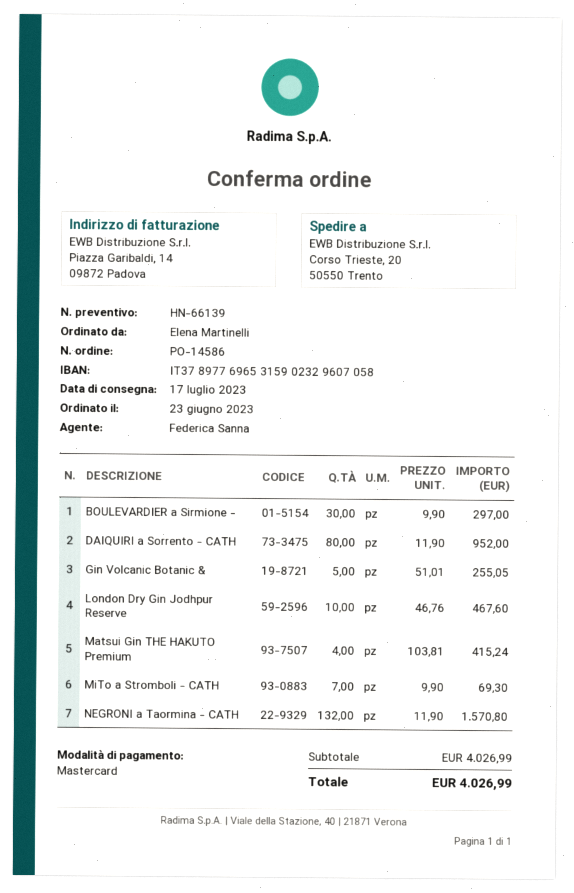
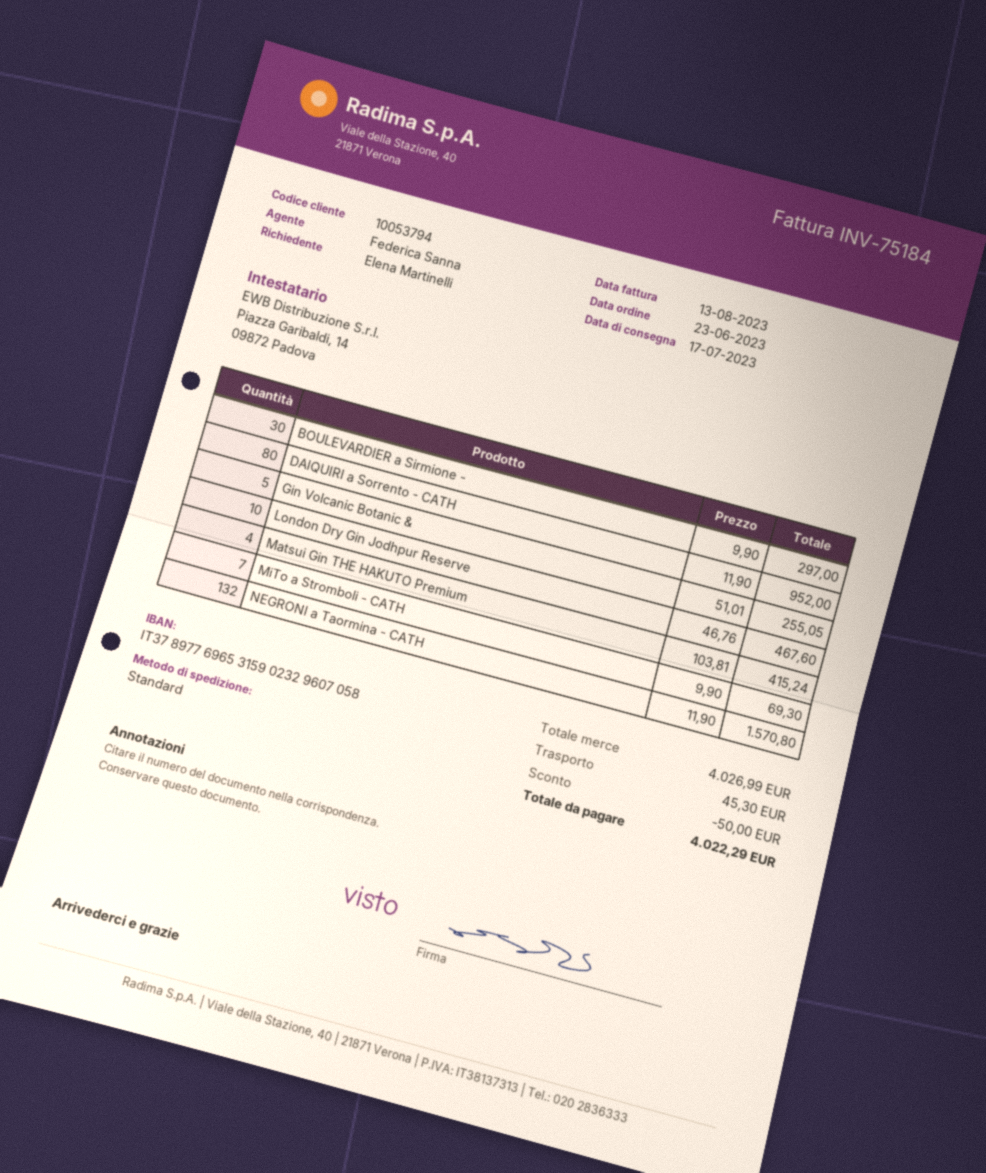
discount: none -> 50.00
shipping: none -> 45.30
total: 4026.99 -> 4022.29

